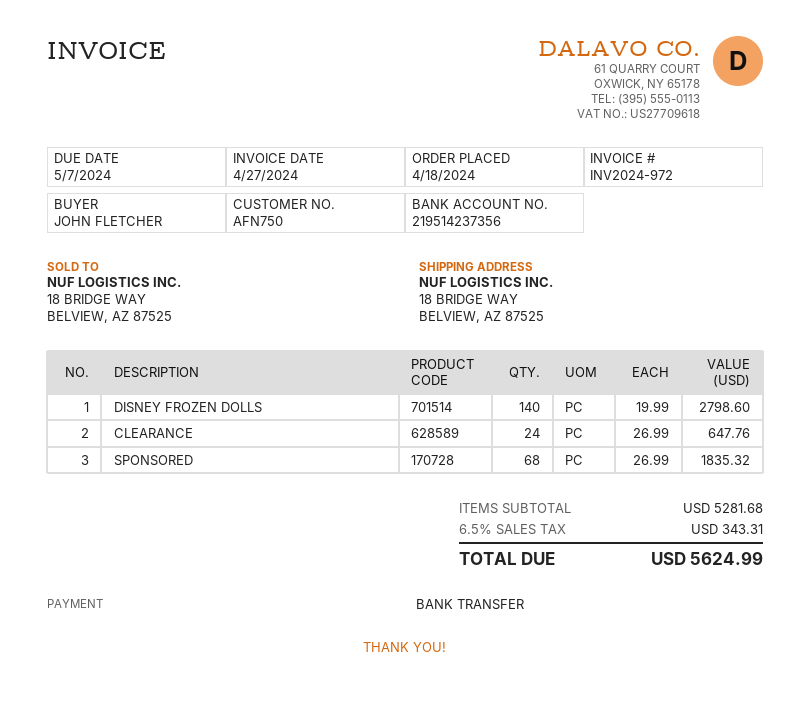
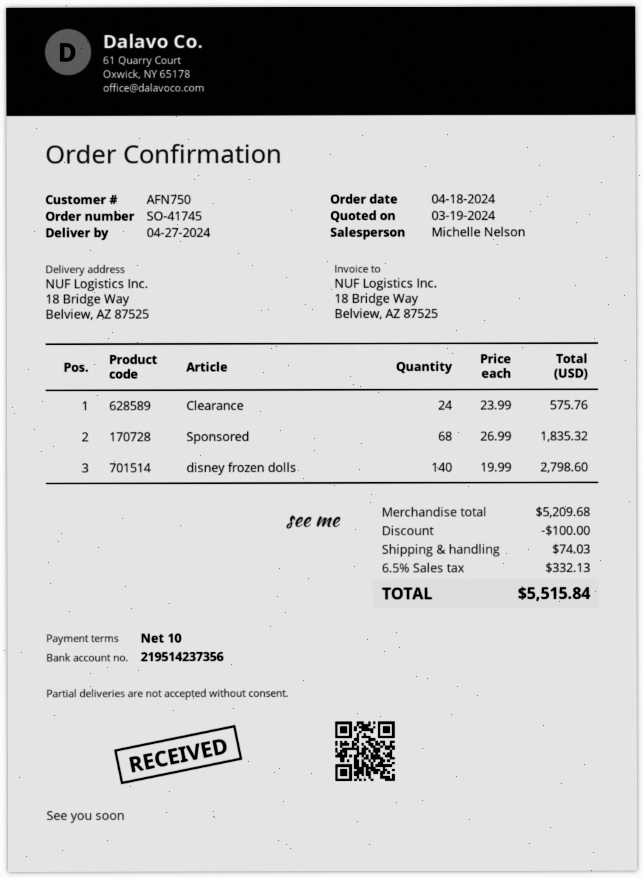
CLEARANCE: 24 x 26.99 = 647.76 -> 24 x 23.99 = 575.76
subtotal: 5281.68 -> 5209.68
discount: none -> 100.00
shipping: none -> 74.03
tax: 6.5% = 343.31 -> 6.5% = 332.13
total: 5624.99 -> 5515.84

